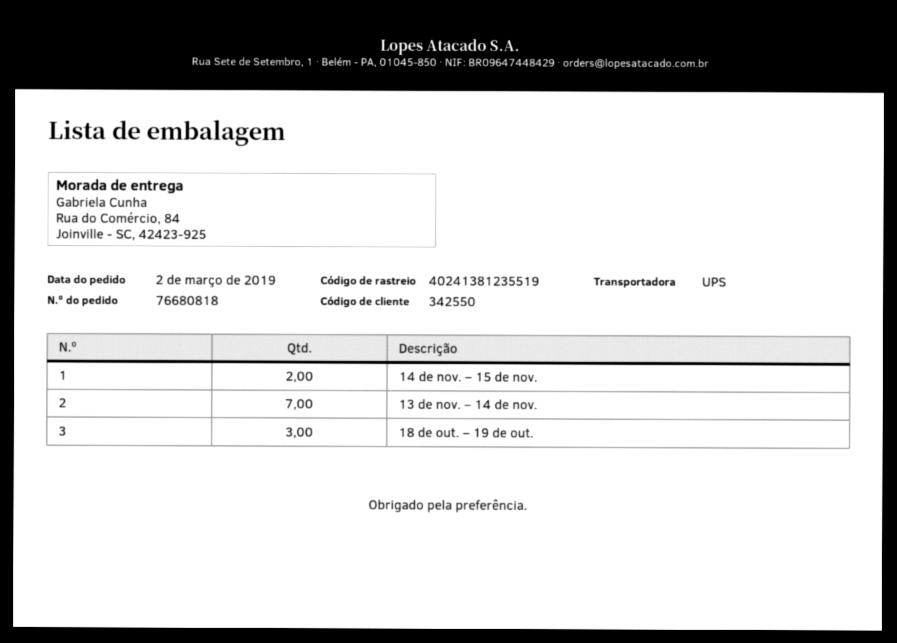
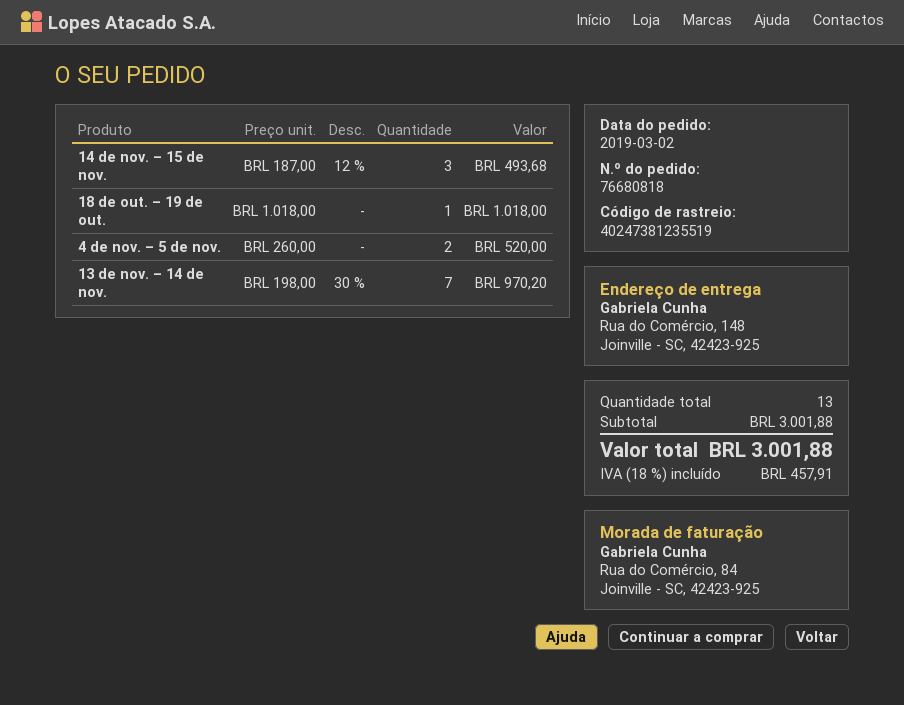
tracking number: 40241381235519 -> 40247381235519
ship to: Rua do Comércio, 84, Joinville - SC, 42423-925 -> Rua do Comércio, 148, Joinville - SC, 42423-925
14 de nov. – 15 de nov.: 2 -> 3
18 de out. – 19 de out.: 3 -> 1
4 de nov. – 5 de nov.: none -> 2

